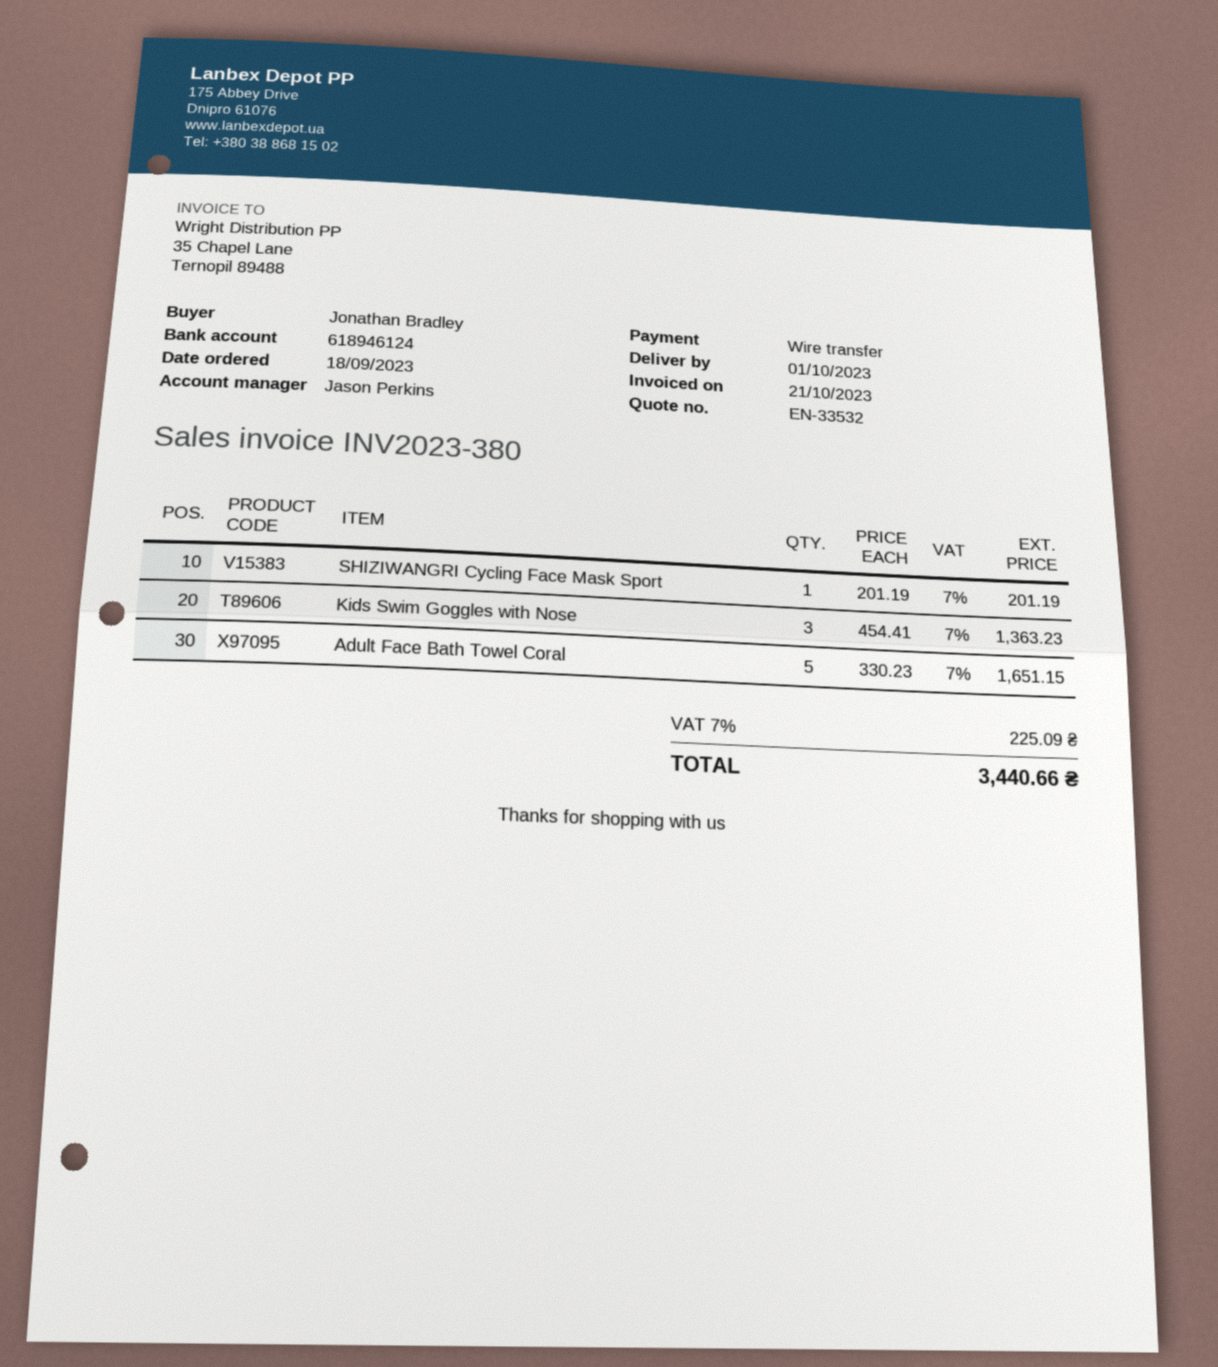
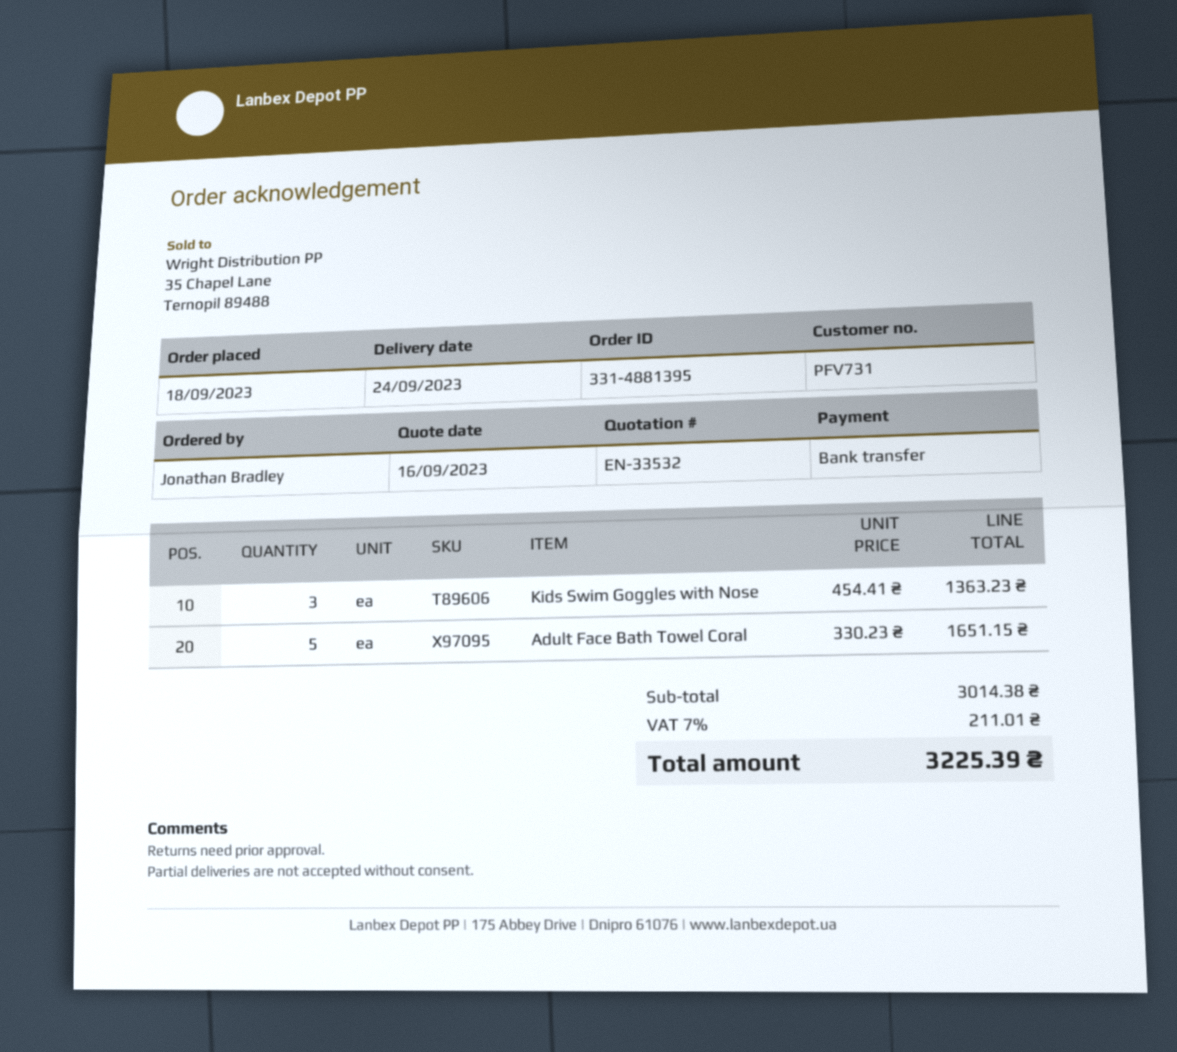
delivery date: 2023-10-01 -> 2023-09-24
SHIZIWANGRI Cycling Face Mask Sport: 1 x 201.19 = 201.19 -> none
tax: 7% = 225.09 -> 7% = 211.01
total: 3440.66 -> 3225.39

